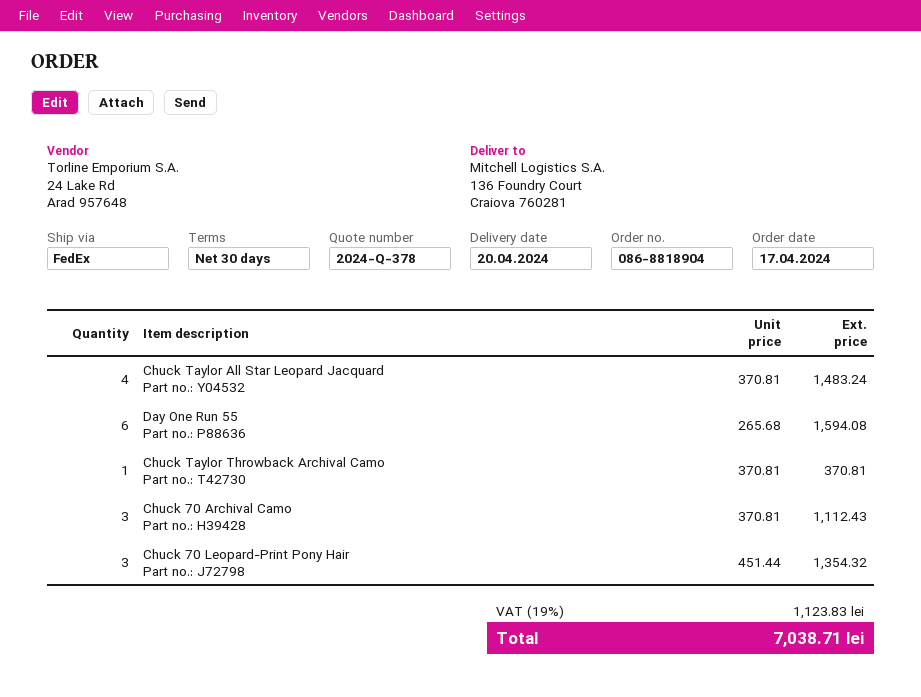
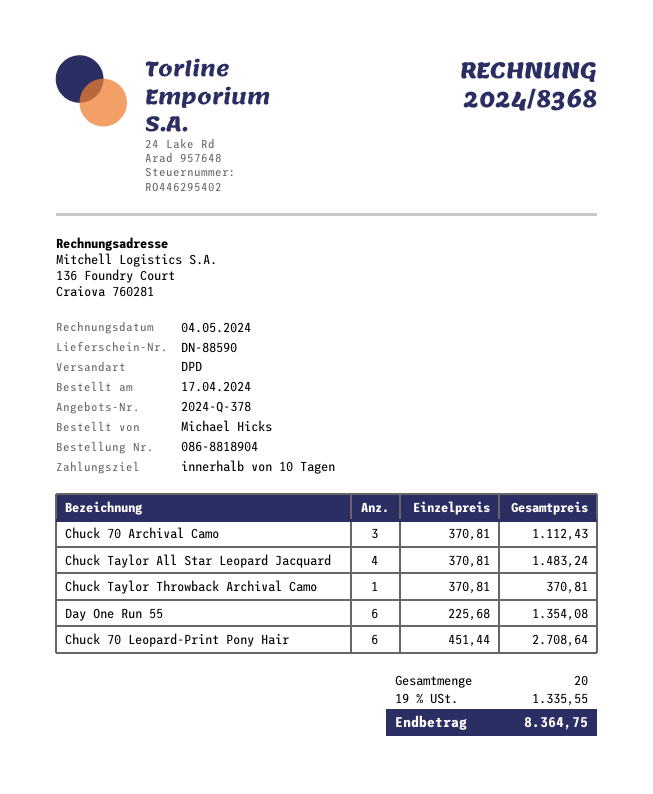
payment terms: 30 days -> 10 days
shipping method: FedEx -> DPD
Day One Run 55: 6 x 265.68 = 1594.08 -> 6 x 225.68 = 1354.08
Chuck 70 Leopard-Print Pony Hair: 3 x 451.44 = 1354.32 -> 6 x 451.44 = 2708.64
tax: 19% = 1123.83 -> 19% = 1335.55
total: 7038.71 -> 8364.75

